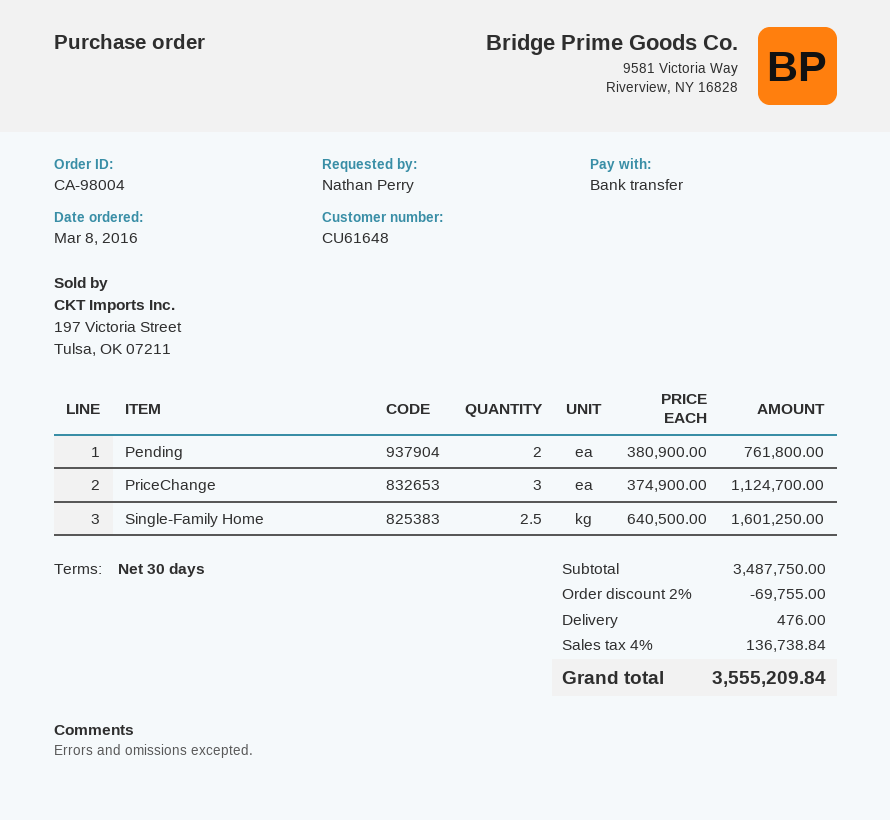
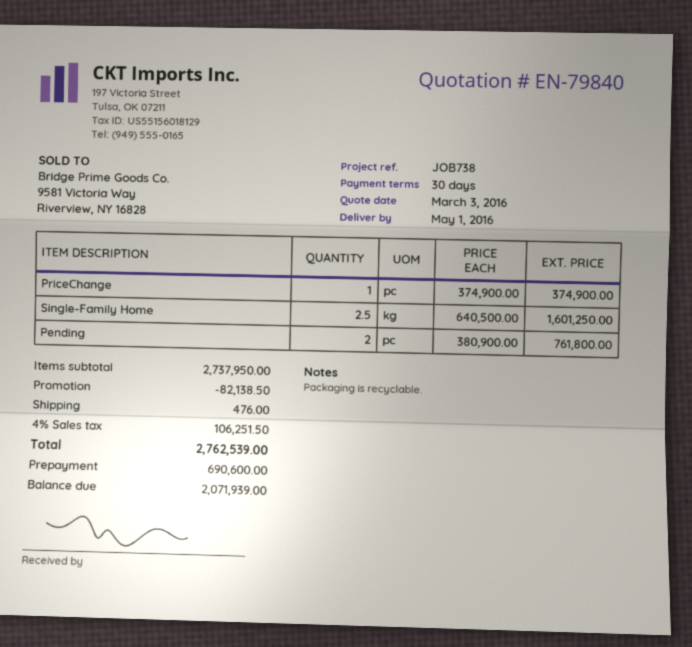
PriceChange: 3 x 374900.00 = 1124700.00 -> 1 x 374900.00 = 374900.00
subtotal: 3487750.00 -> 2737950.00
discount: 69755.00 -> 82138.50
tax: 4% = 136738.84 -> 4% = 106251.50
total: 3555209.84 -> 2762539.00

